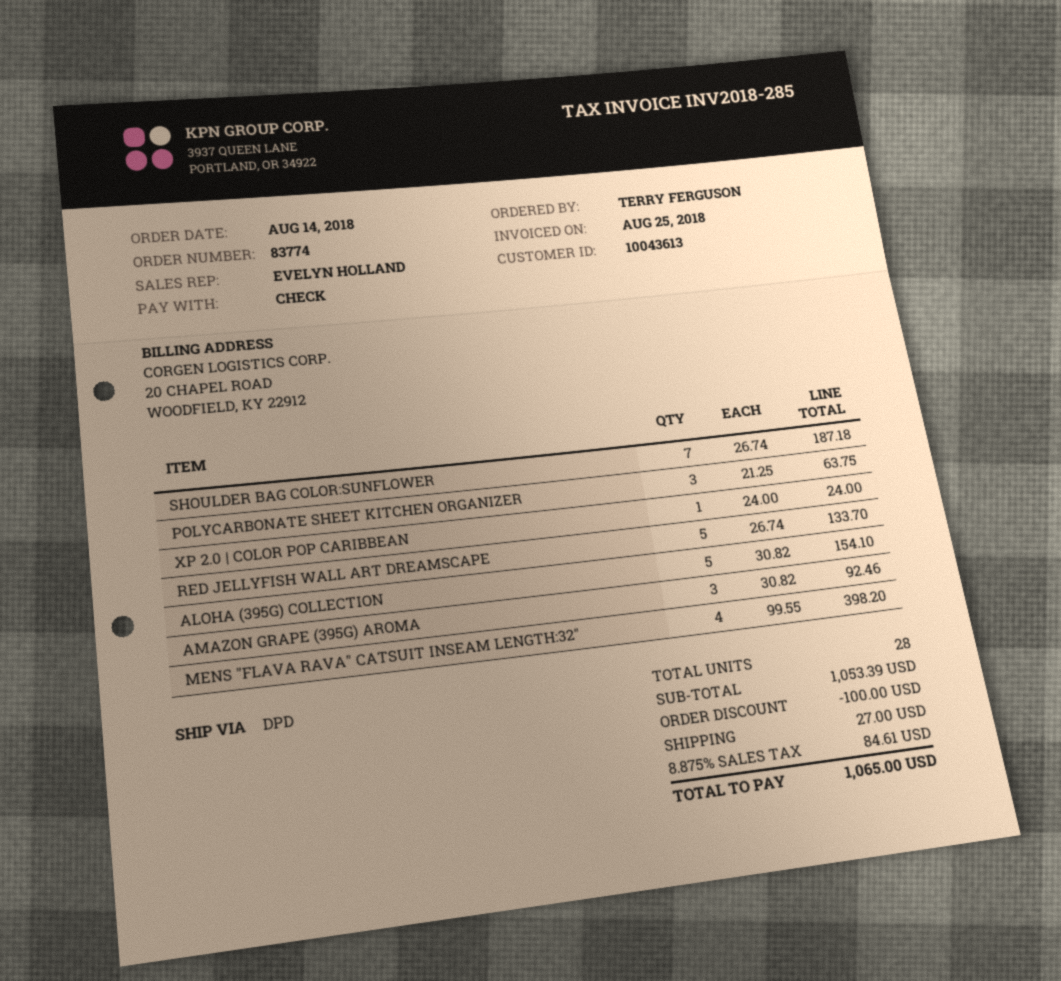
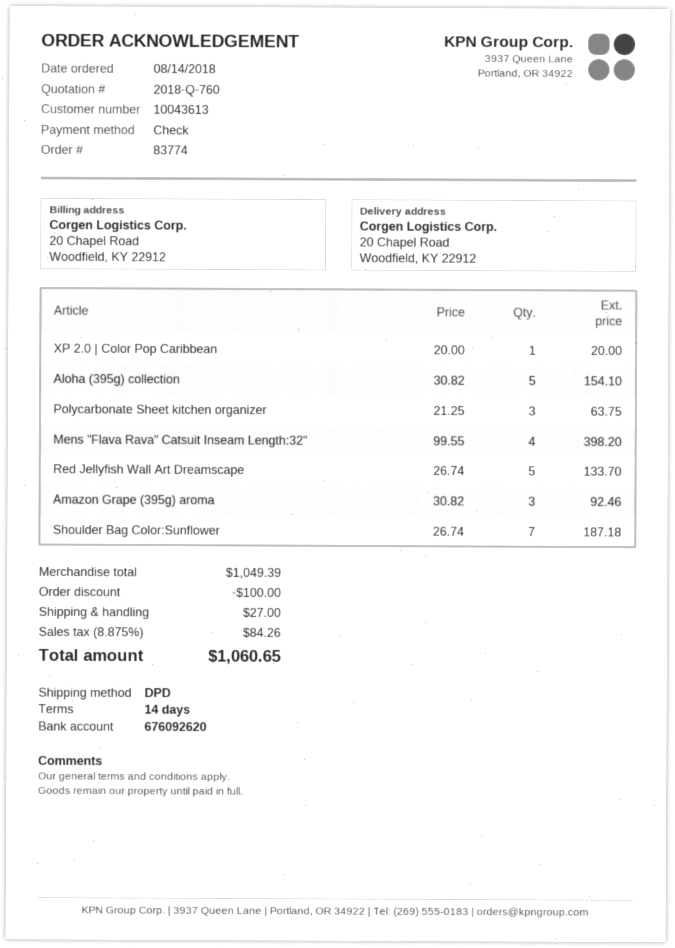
XP 2.0 | COLOR POP CARIBBEAN: 1 x 24.00 = 24.00 -> 1 x 20.00 = 20.00
subtotal: 1053.39 -> 1049.39
tax: 8.875% = 84.61 -> 8.875% = 84.26
total: 1065.00 -> 1060.65

